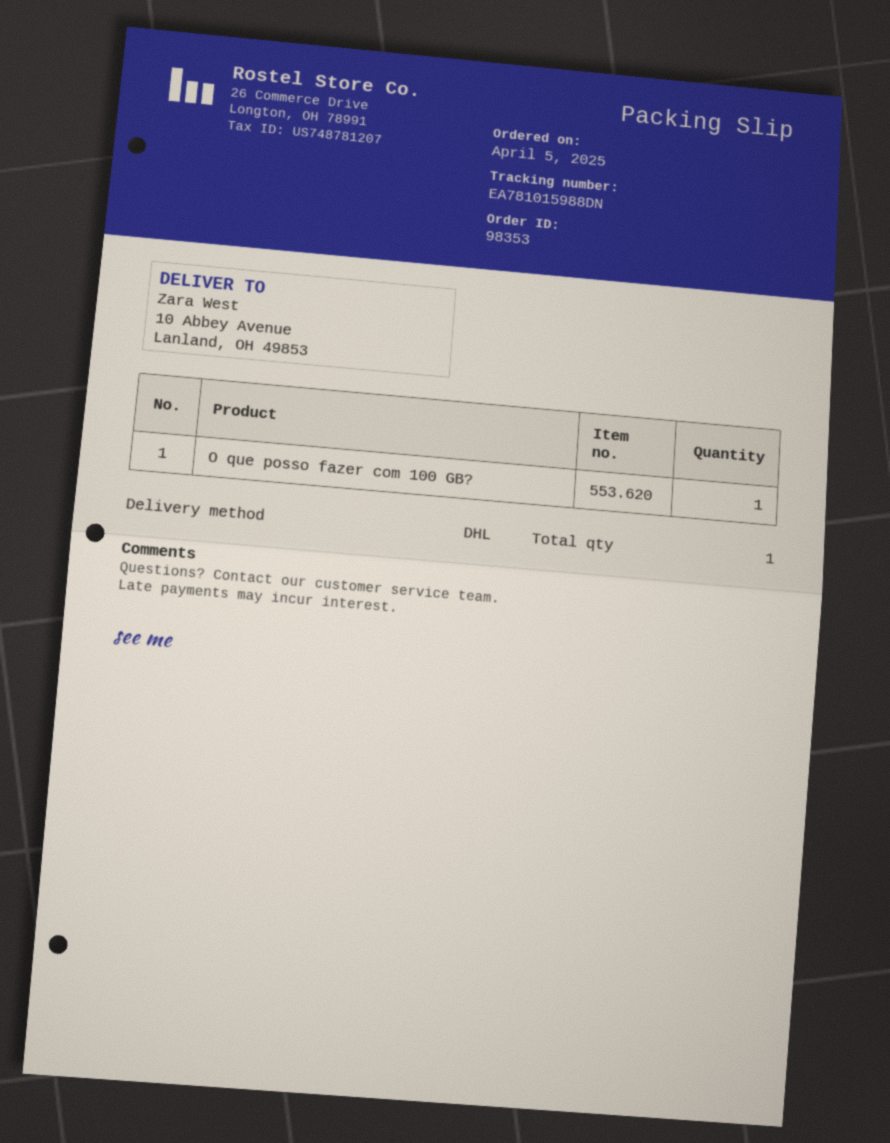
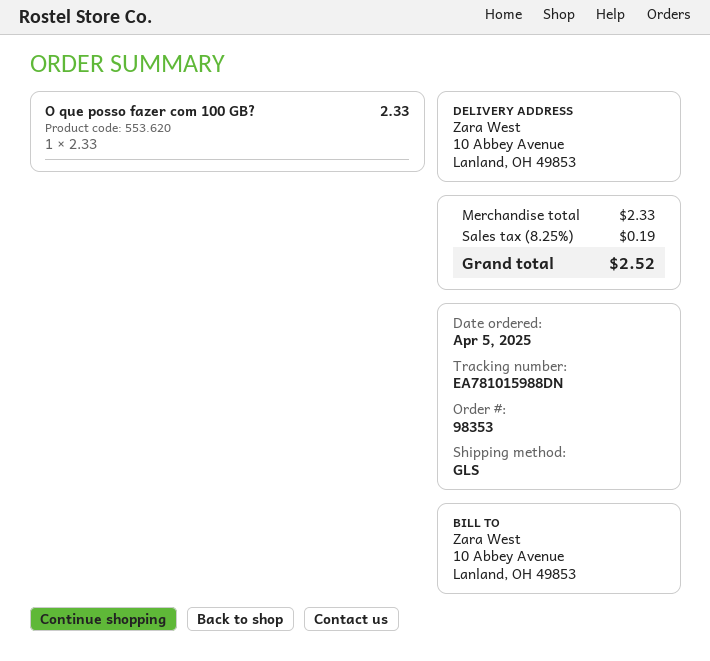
shipping method: DHL -> GLS

